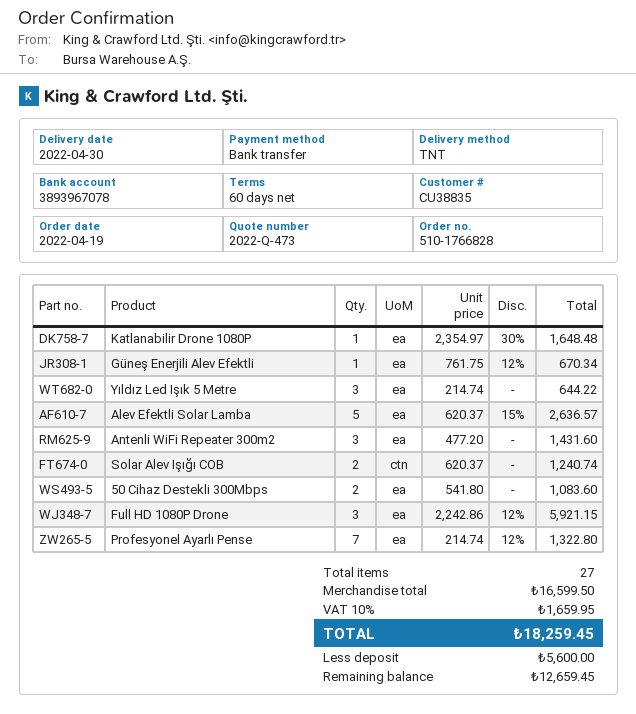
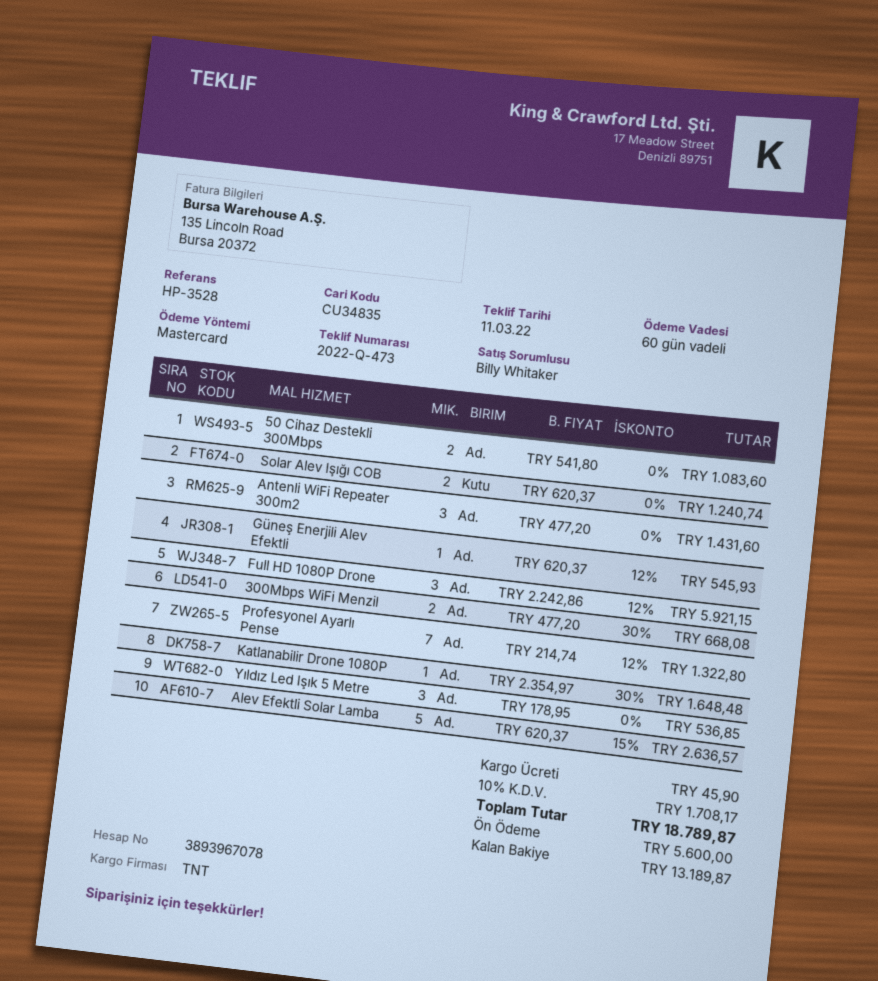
customer number: CU38835 -> CU34835
payment method: bank transfer -> Mastercard
Güneş Enerjili Alev Efektli: 1 x 761.75 - 12% = 670.34 -> 1 x 620.37 - 12% = 545.93
Yıldız Led Işık 5 Metre: 3 x 214.74 = 644.22 -> 3 x 178.95 = 536.85
300Mbps WiFi Menzil: none -> 2 x 477.20 - 30% = 668.08
shipping: none -> 45.90
tax: 10% = 1659.95 -> 10% = 1708.17
total: 18259.45 -> 18789.87
balance: 12659.45 -> 13189.87

